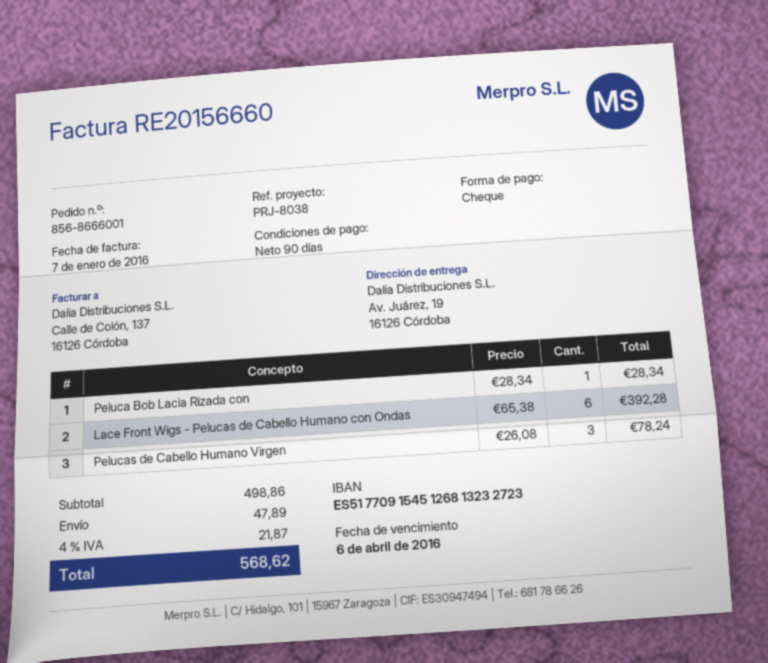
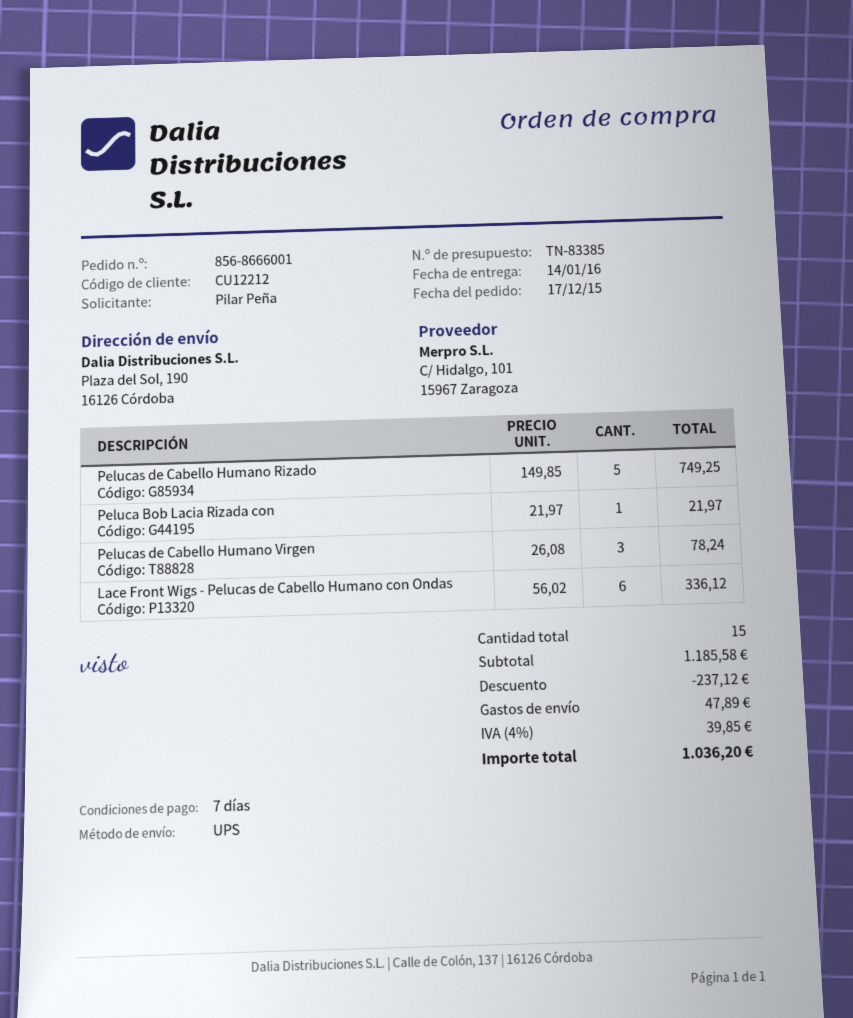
payment terms: 90 days -> 7 days
ship to: Av. Juárez, 19, 16126 Córdoba -> Plaza del Sol, 190, 16126 Córdoba
Peluca Bob Lacia Rizada con: 1 x 28.34 = 28.34 -> 1 x 21.97 = 21.97
Lace Front Wigs - Pelucas de Cabello Humano con Ondas: 6 x 65.38 = 392.28 -> 6 x 56.02 = 336.12
Pelucas de Cabello Humano Rizado: none -> 5 x 149.85 = 749.25
subtotal: 498.86 -> 1185.58
discount: none -> 237.12
tax: 4% = 21.87 -> 4% = 39.85
total: 568.62 -> 1036.20

